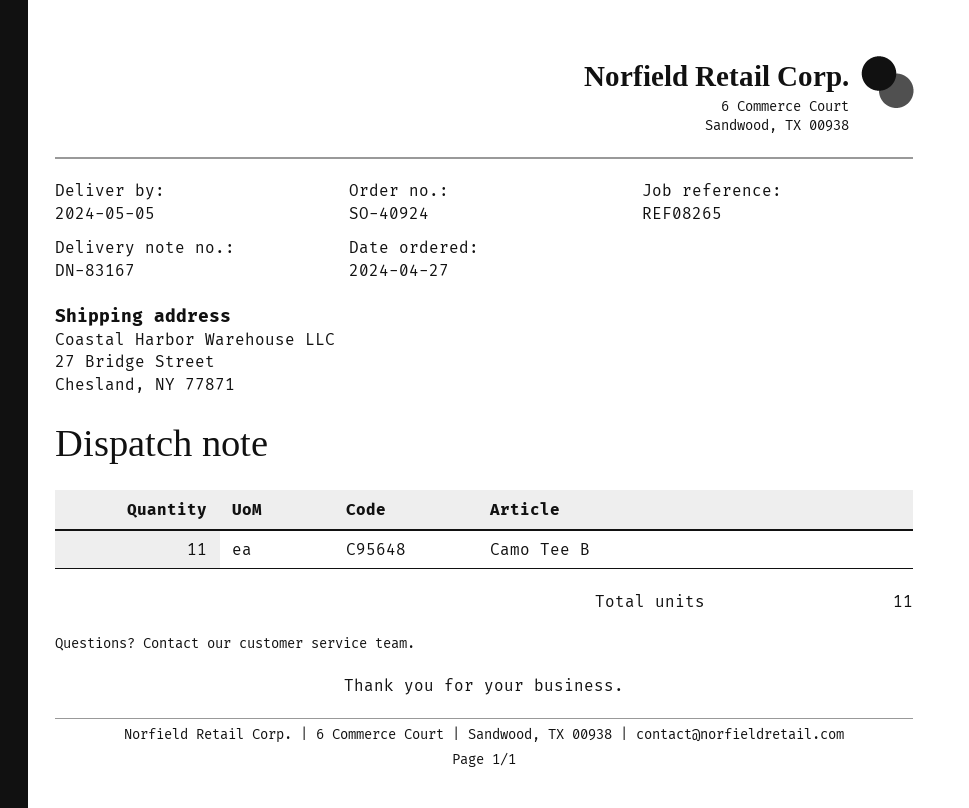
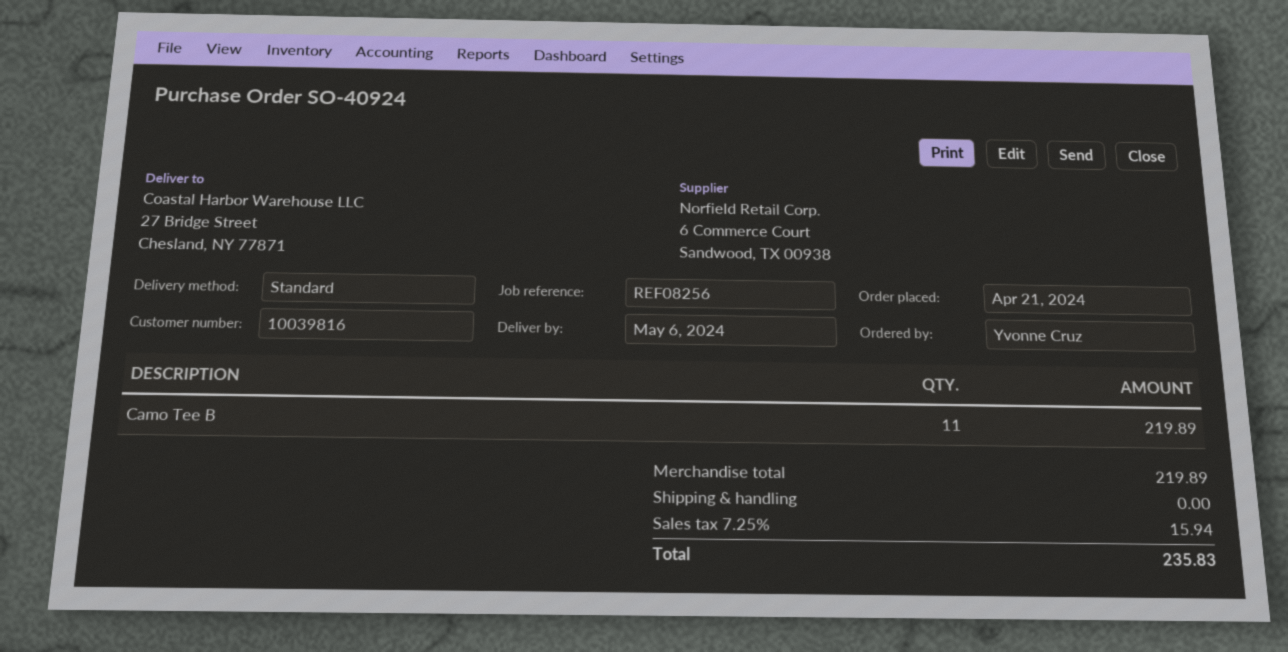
order date: 2024-04-27 -> 2024-04-21
delivery date: 2024-05-05 -> 2024-05-06
reference: REF08265 -> REF08256

